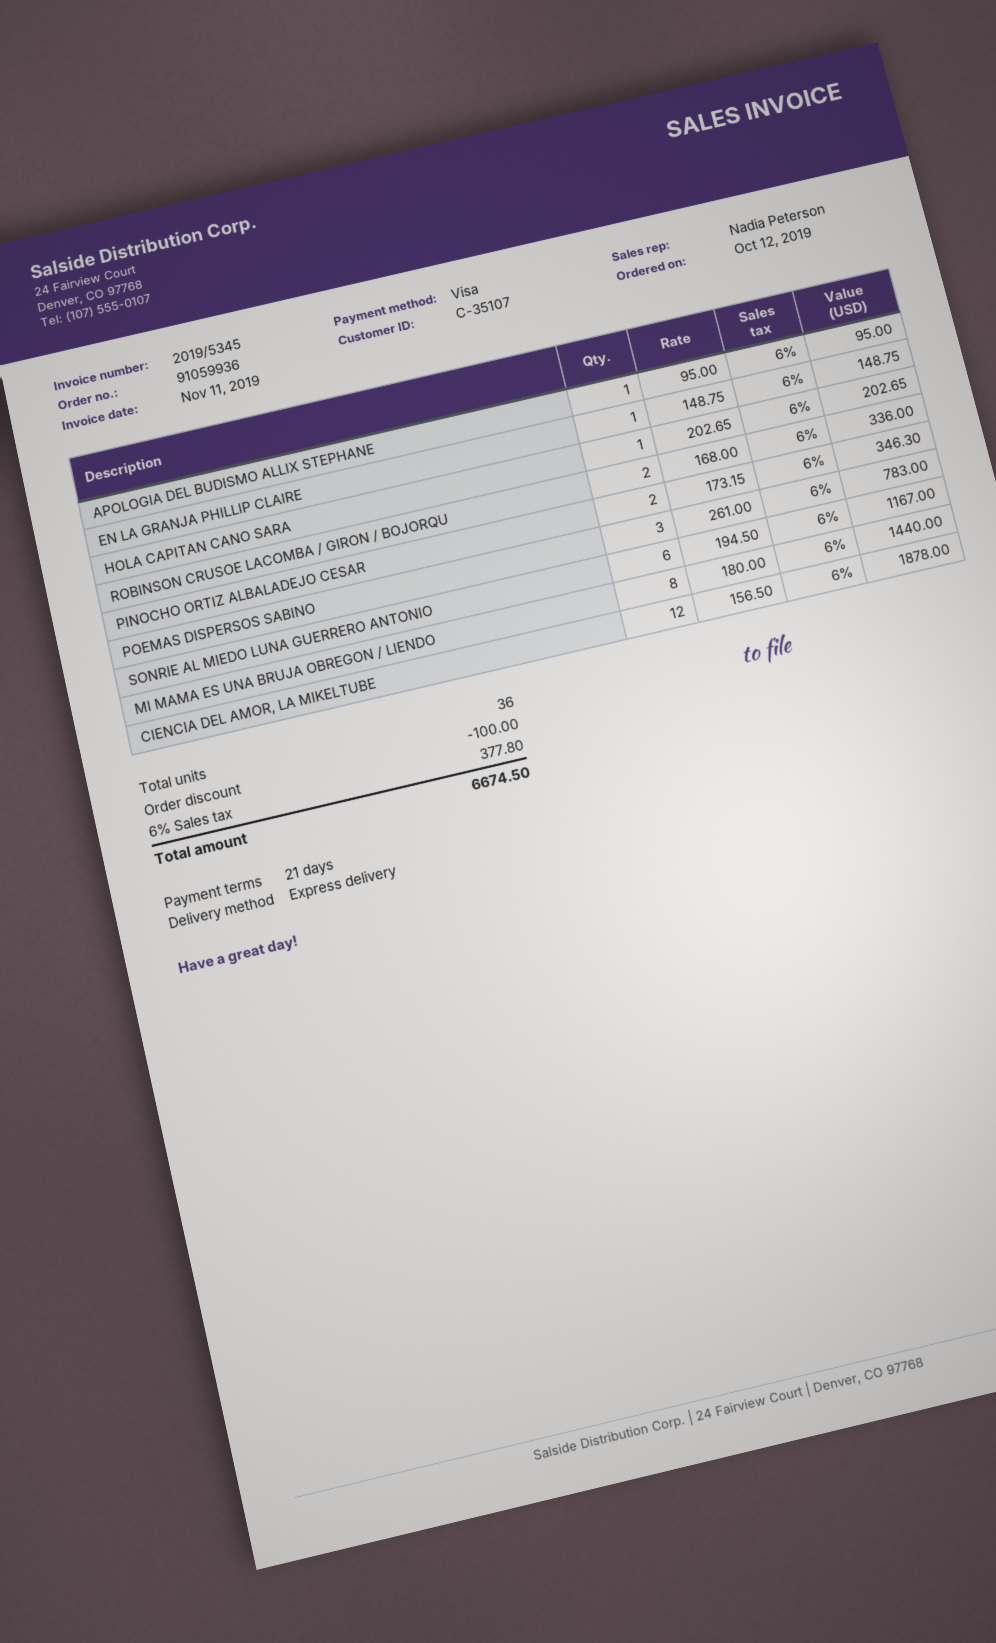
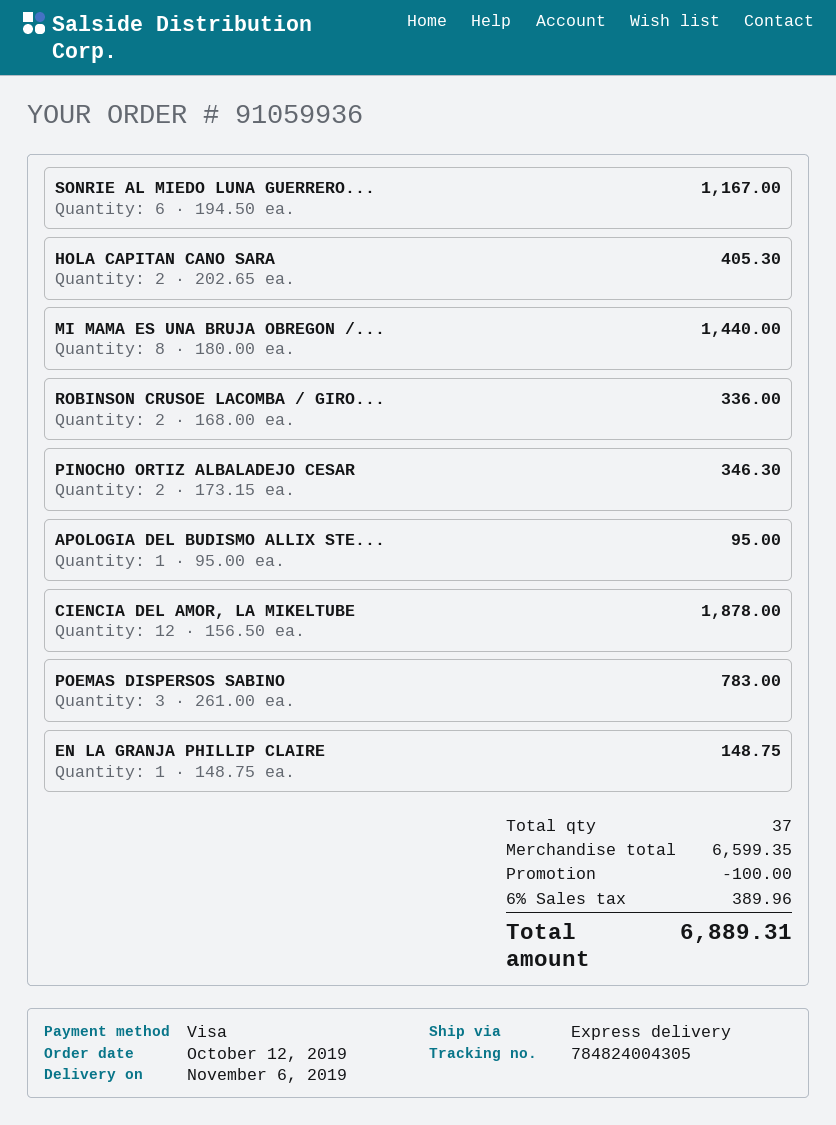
HOLA CAPITAN CANO SARA: 1 x 202.65 = 202.65 -> 2 x 202.65 = 405.30
total quantity: 36 -> 37
tax: 6% = 377.80 -> 6% = 389.96
total: 6674.50 -> 6889.31

